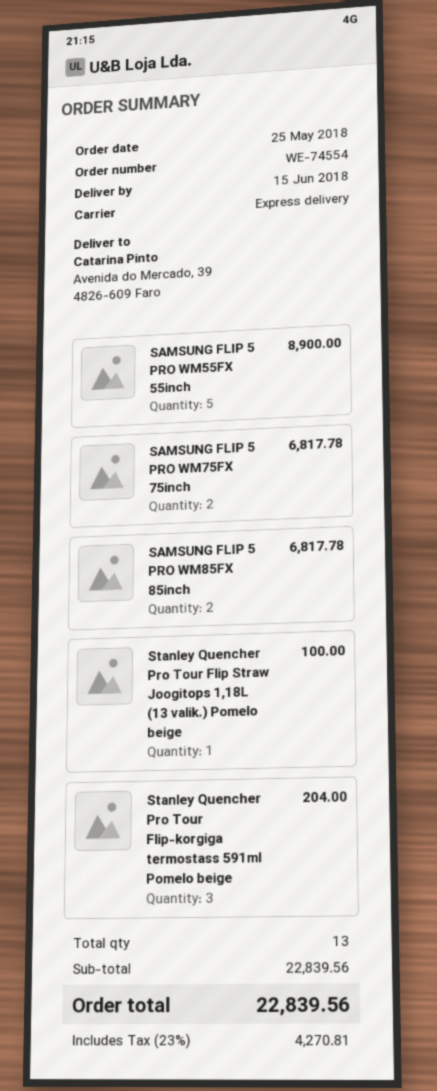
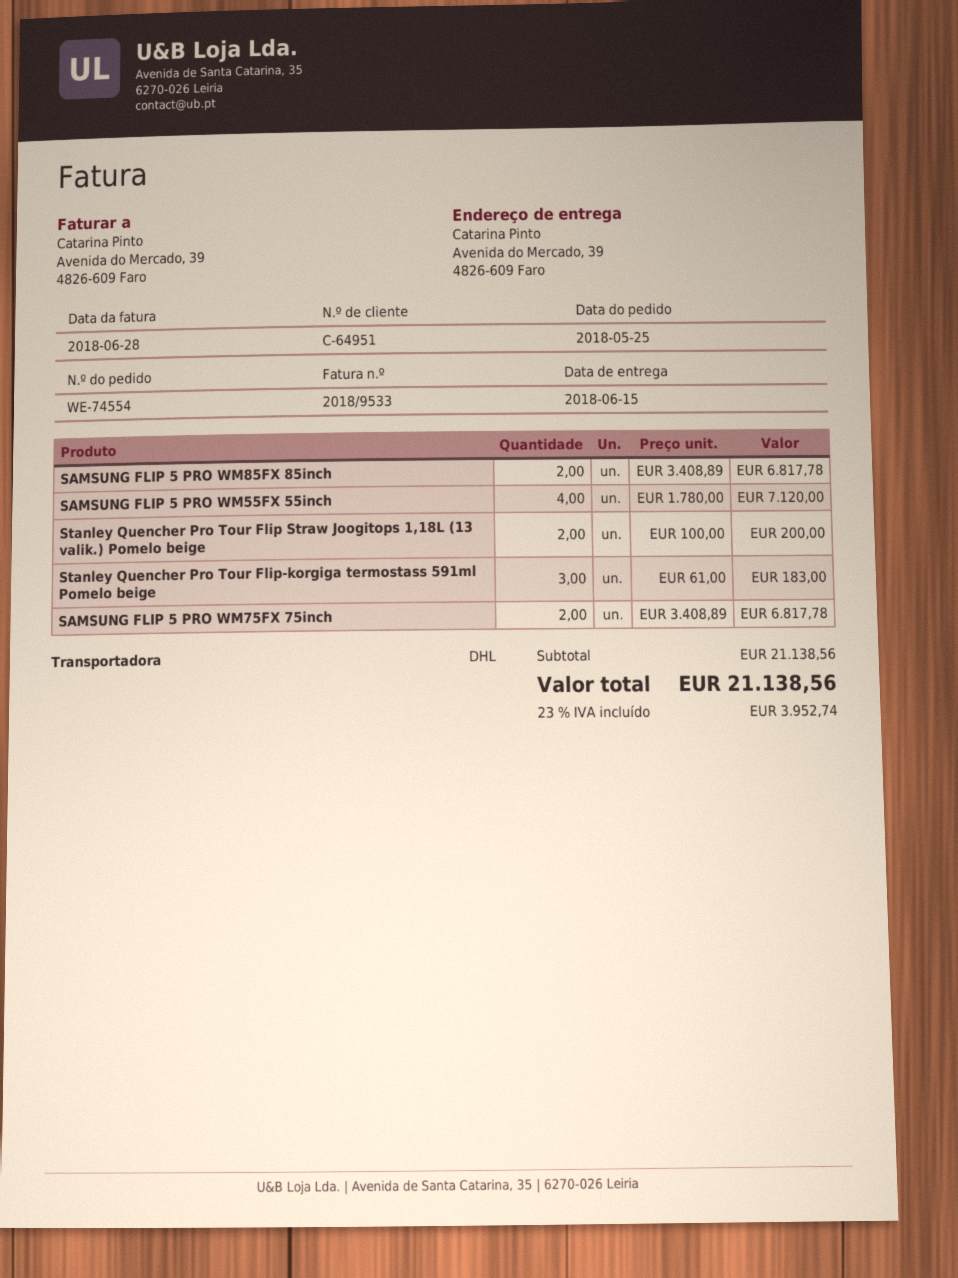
shipping method: express -> DHL
SAMSUNG FLIP 5 PRO WM55FX 55inch: 5 for 8900.00 -> 4 for 7120.00
Stanley Quencher Pro Tour Flip Straw Joogitops 1,18L (13 valik.) Pomelo beige: 1 for 100.00 -> 2 for 200.00
Stanley Quencher Pro Tour Flip-korgiga termostass 591ml Pomelo beige: 3 for 204.00 -> 3 for 183.00
subtotal: 22839.56 -> 21138.56
tax: 23% = 4270.81 -> 23% = 3952.74
total: 22839.56 -> 21138.56

